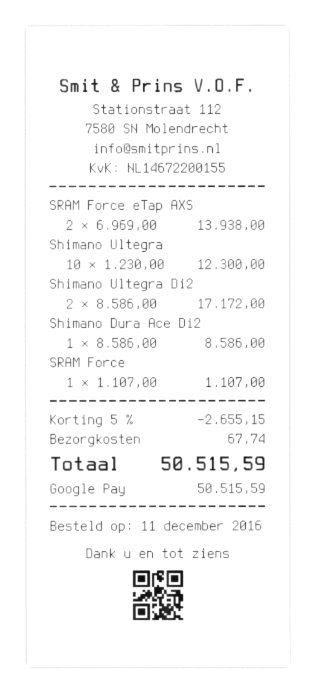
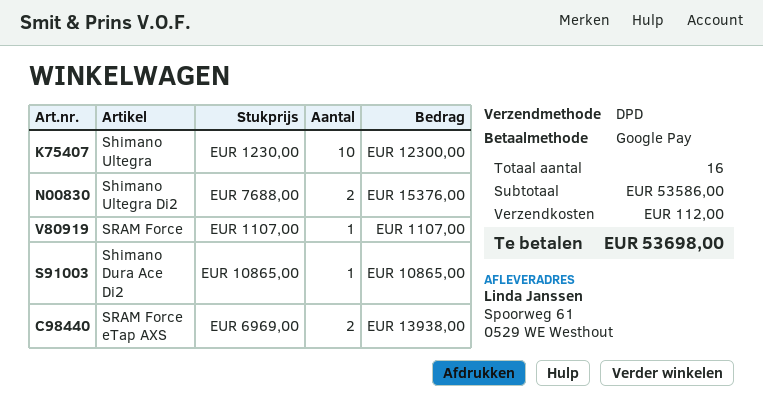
Shimano Ultegra Di2: 2 x 8586.00 = 17172.00 -> 2 x 7688.00 = 15376.00
Shimano Dura Ace Di2: 1 x 8586.00 = 8586.00 -> 1 x 10865.00 = 10865.00
discount: 5% = 2655.15 -> none
shipping: 67.74 -> 112.00
total: 50515.59 -> 53698.00

